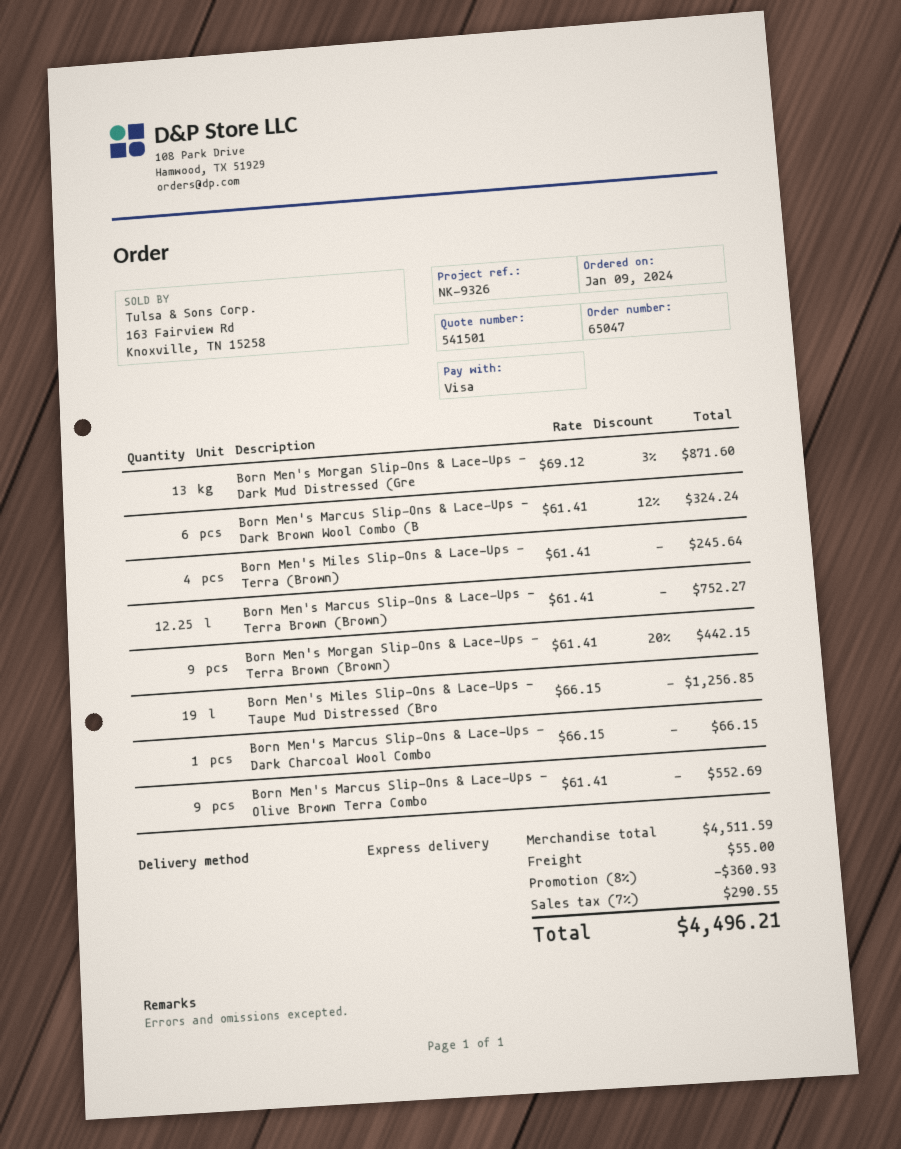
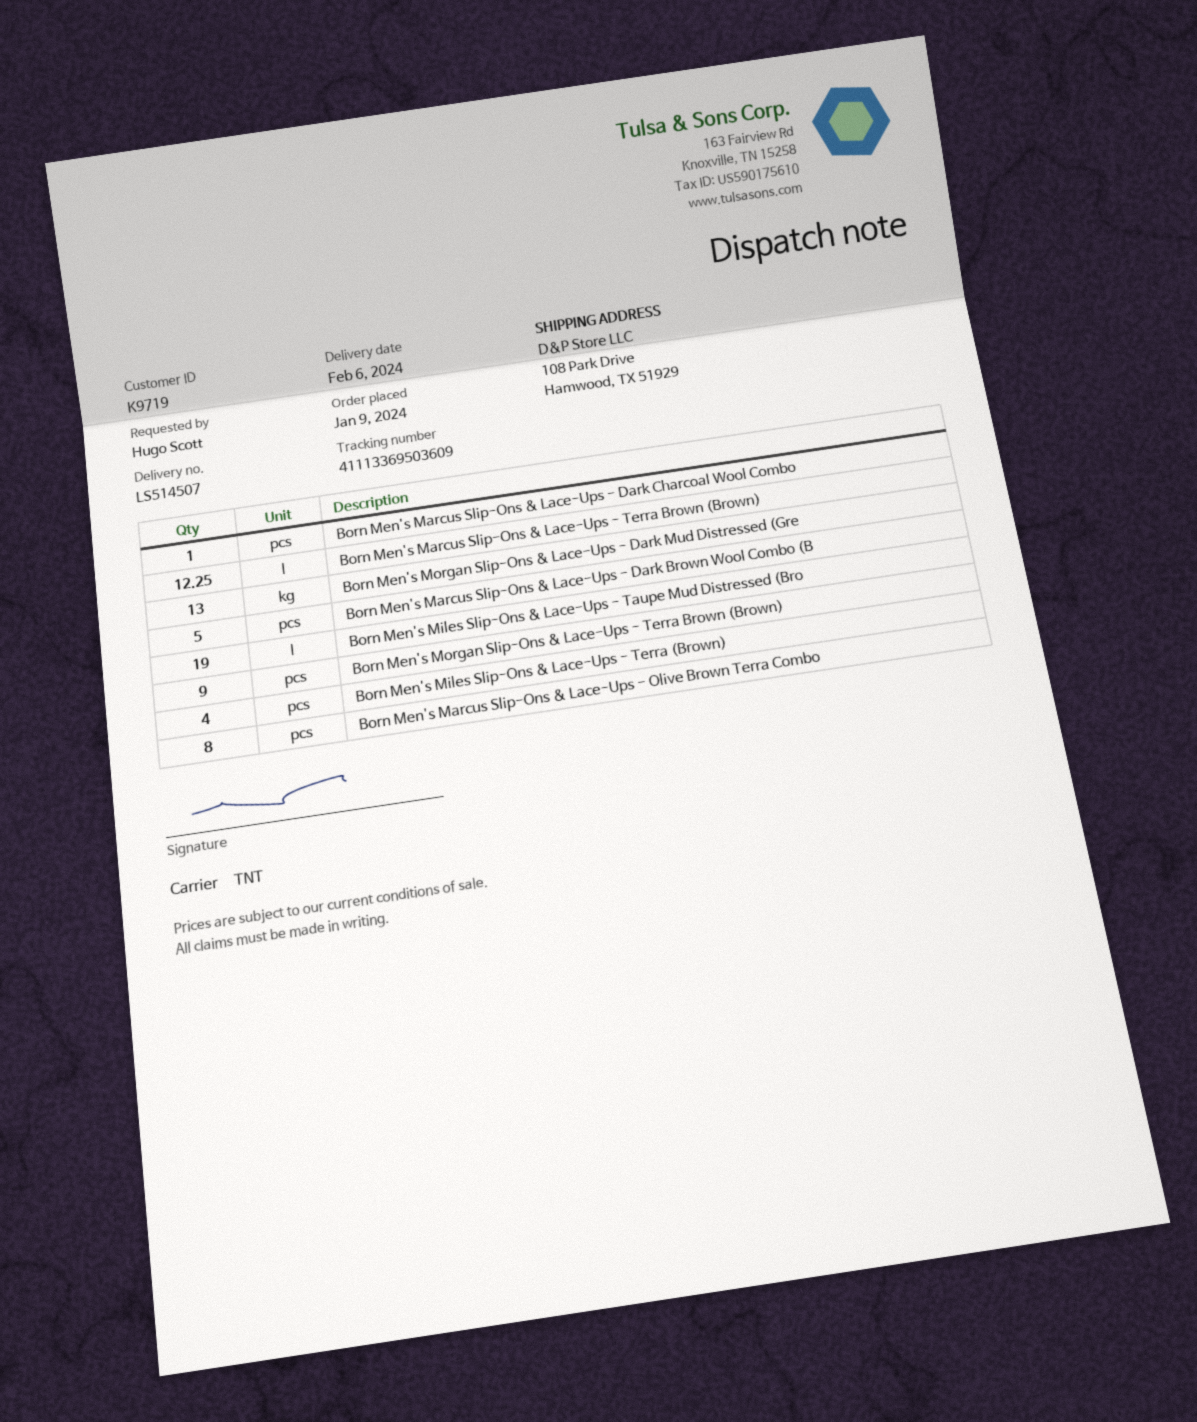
shipping method: express -> TNT
Born Men's Marcus Slip-Ons & Lace-Ups - Dark Brown Wool Combo (B: 6 -> 5
Born Men's Marcus Slip-Ons & Lace-Ups - Olive Brown Terra Combo: 9 -> 8

